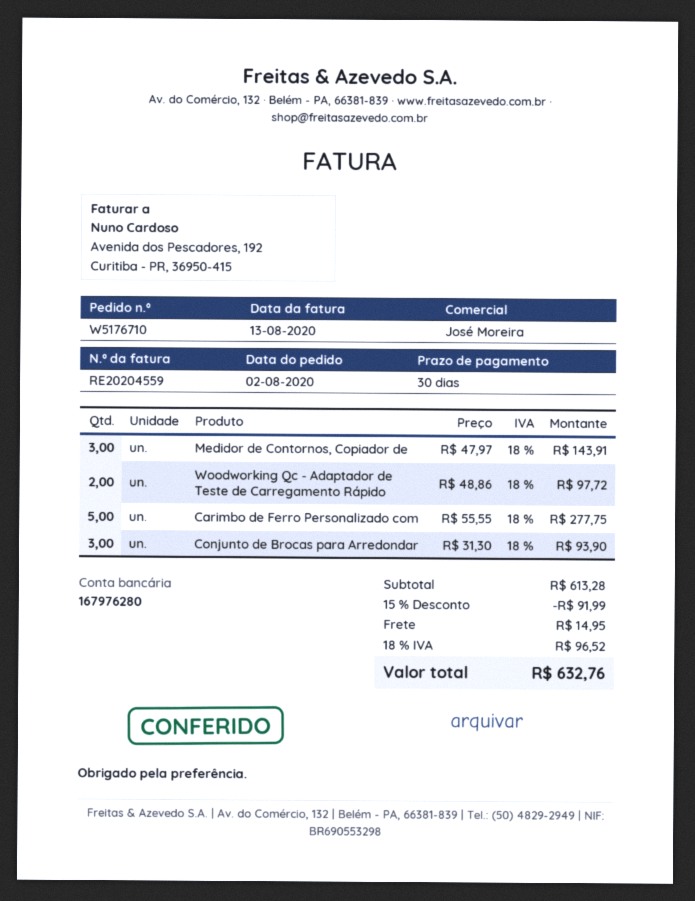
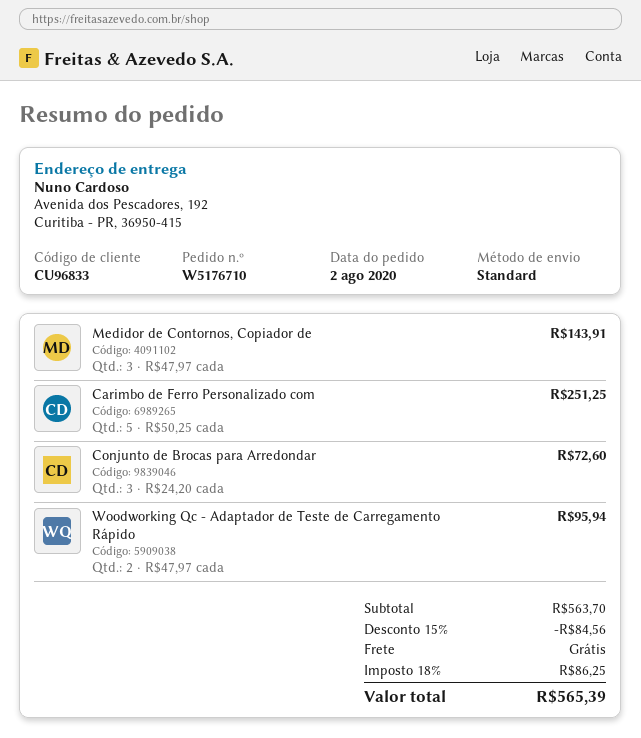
Woodworking Qc - Adaptador de Teste de Carregamento Rápido: 2 x 48.86 = 97.72 -> 2 x 47.97 = 95.94
Carimbo de Ferro Personalizado com: 5 x 55.55 = 277.75 -> 5 x 50.25 = 251.25
Conjunto de Brocas para Arredondar: 3 x 31.30 = 93.90 -> 3 x 24.20 = 72.60
subtotal: 613.28 -> 563.70
discount: 15% = 91.99 -> 15% = 84.56
shipping: 14.95 -> 0.00
tax: 18% = 96.52 -> 18% = 86.25
total: 632.76 -> 565.39

